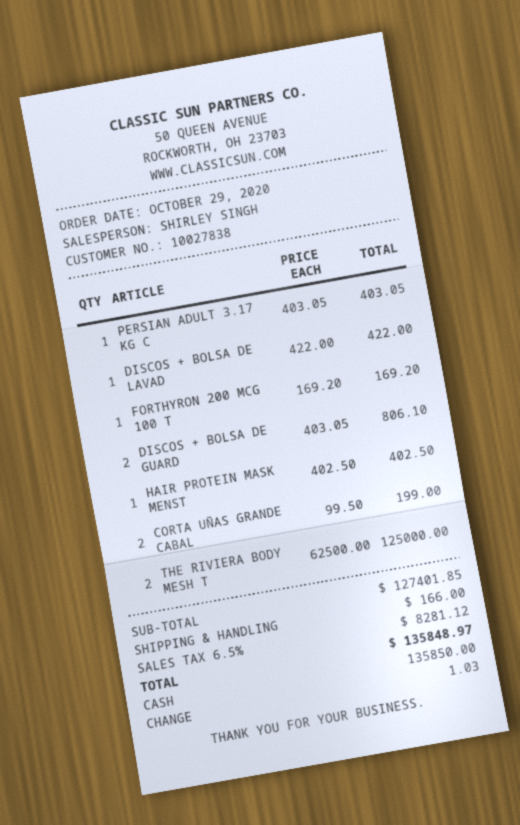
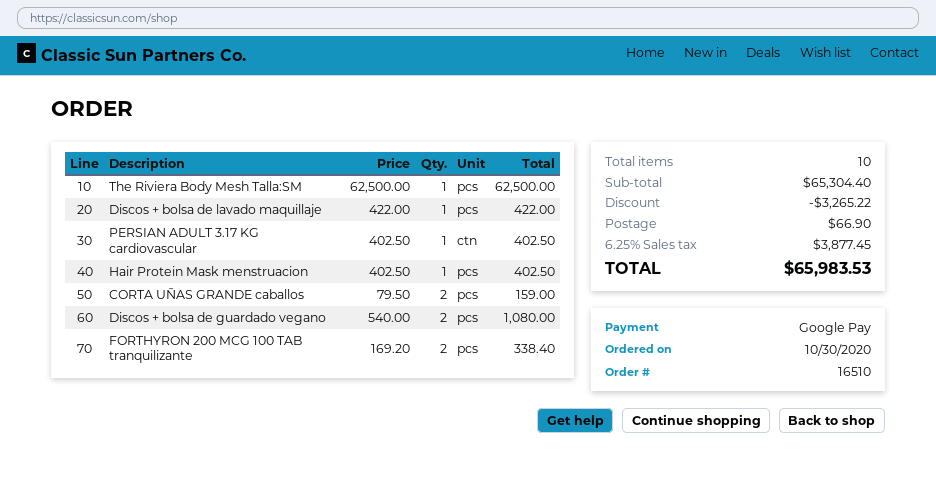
order date: 2020-10-29 -> 2020-10-30
payment method: cash -> Google Pay
PERSIAN ADULT 3.17 KG C: 1 x 403.05 = 403.05 -> 1 x 402.50 = 402.50
FORTHYRON 200 MCG 100 T: 1 x 169.20 = 169.20 -> 2 x 169.20 = 338.40
DISCOS + BOLSA DE GUARD: 2 x 403.05 = 806.10 -> 2 x 540.00 = 1080.00
CORTA UÑAS GRANDE CABAL: 2 x 99.50 = 199.00 -> 2 x 79.50 = 159.00
THE RIVIERA BODY MESH T: 2 x 62500.00 = 125000.00 -> 1 x 62500.00 = 62500.00
subtotal: 127401.85 -> 65304.40
discount: none -> 3265.22
shipping: 166.00 -> 66.90
tax: 6.5% = 8281.12 -> 6.25% = 3877.45
total: 135848.97 -> 65983.53

